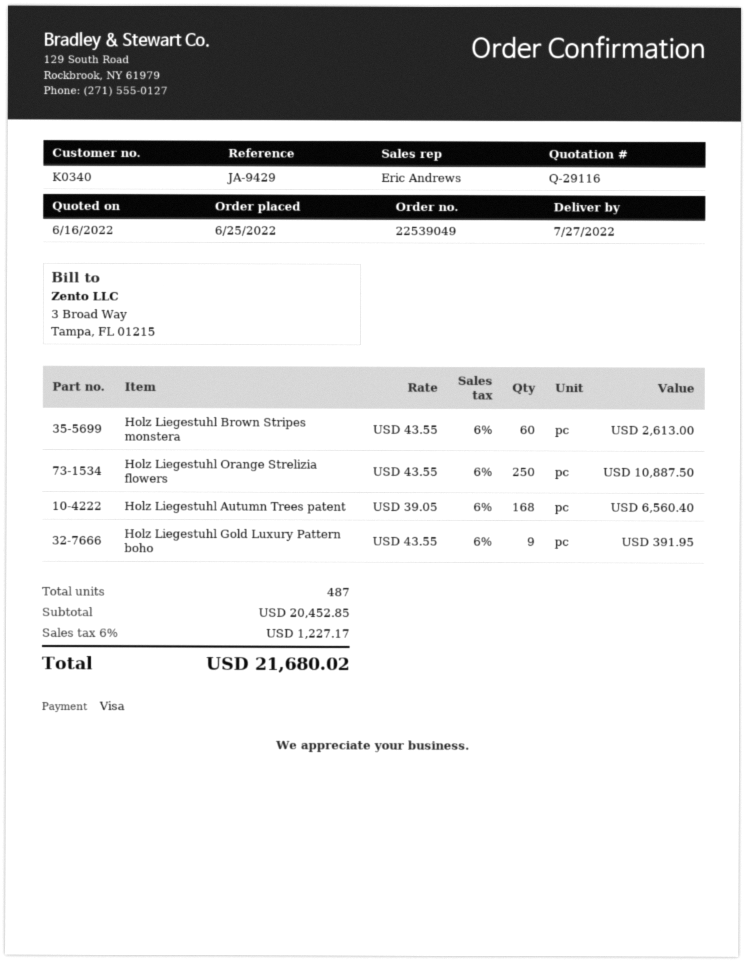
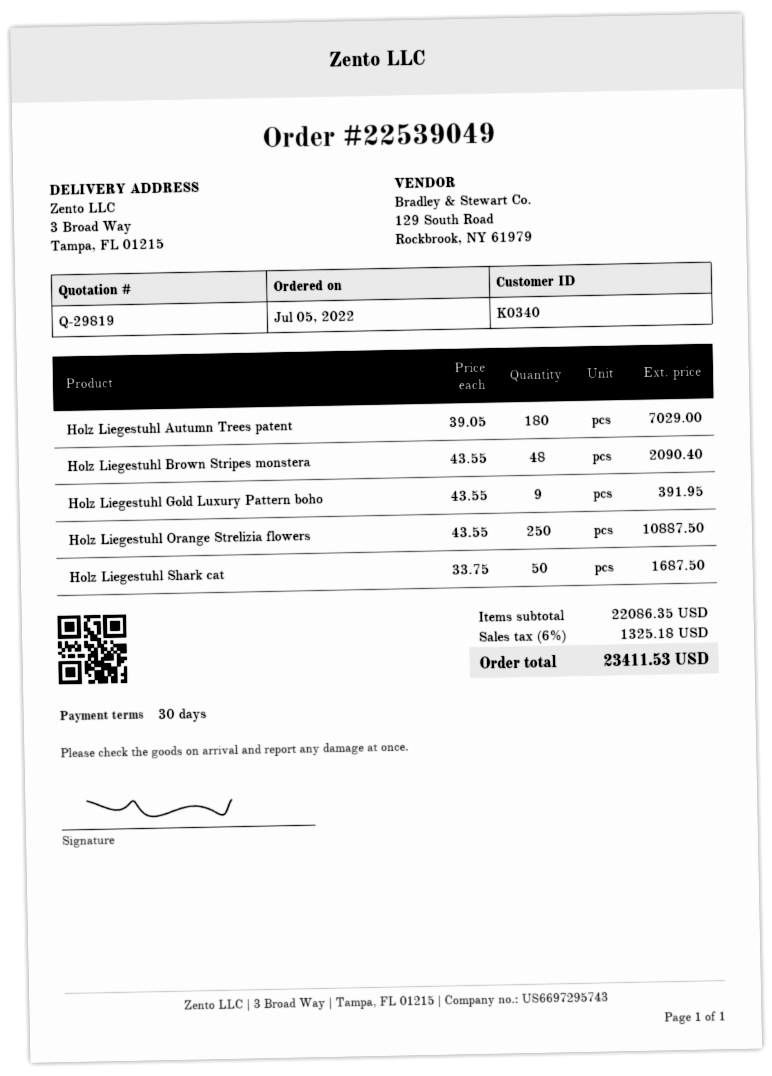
quote number: Q-29116 -> Q-29819
order date: 2022-06-25 -> 2022-07-05
Holz Liegestuhl Brown Stripes monstera: 60 x 43.55 = 2613.00 -> 48 x 43.55 = 2090.40
Holz Liegestuhl Autumn Trees patent: 168 x 39.05 = 6560.40 -> 180 x 39.05 = 7029.00
Holz Liegestuhl Shark cat: none -> 50 x 33.75 = 1687.50
subtotal: 20452.85 -> 22086.35
tax: 6% = 1227.17 -> 6% = 1325.18
total: 21680.02 -> 23411.53

